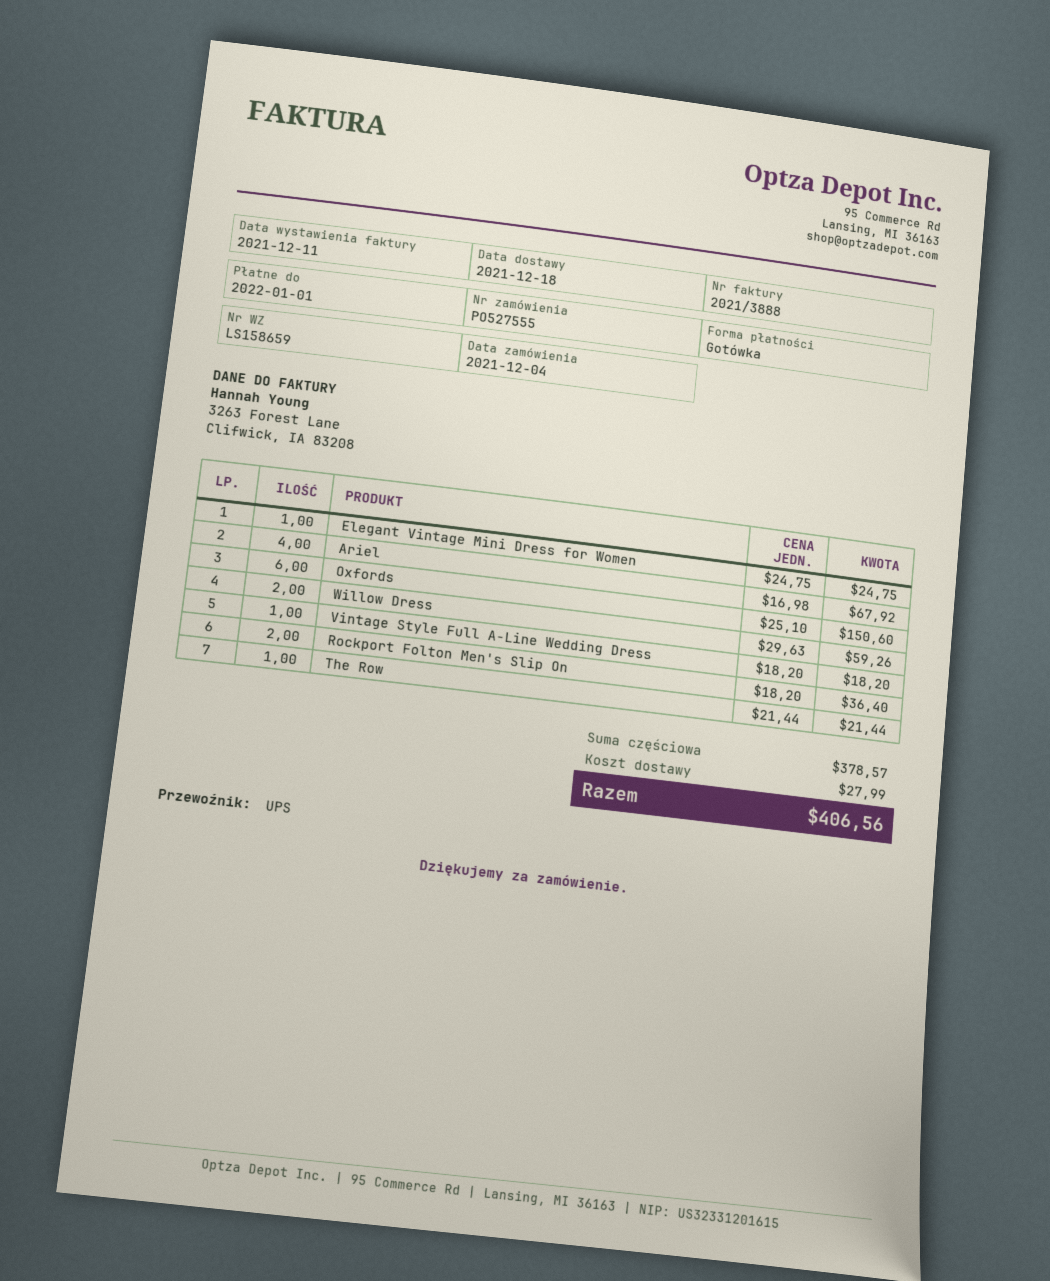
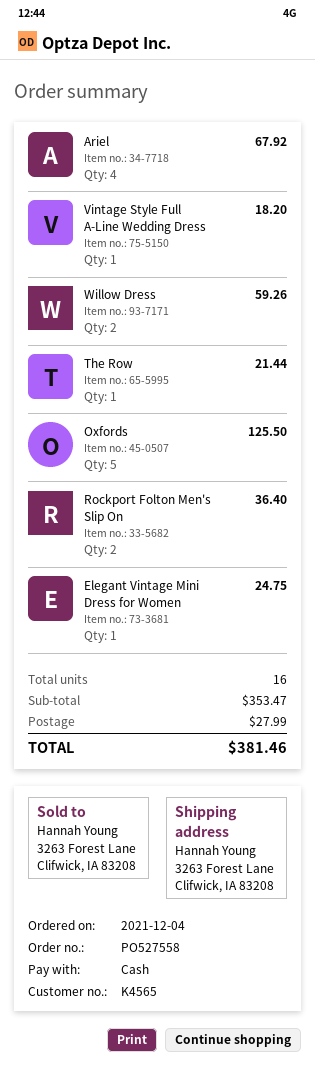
order number: PO527555 -> PO527558
Oxfords: 6 for 150.60 -> 5 for 125.50
subtotal: 378.57 -> 353.47
total: 406.56 -> 381.46

